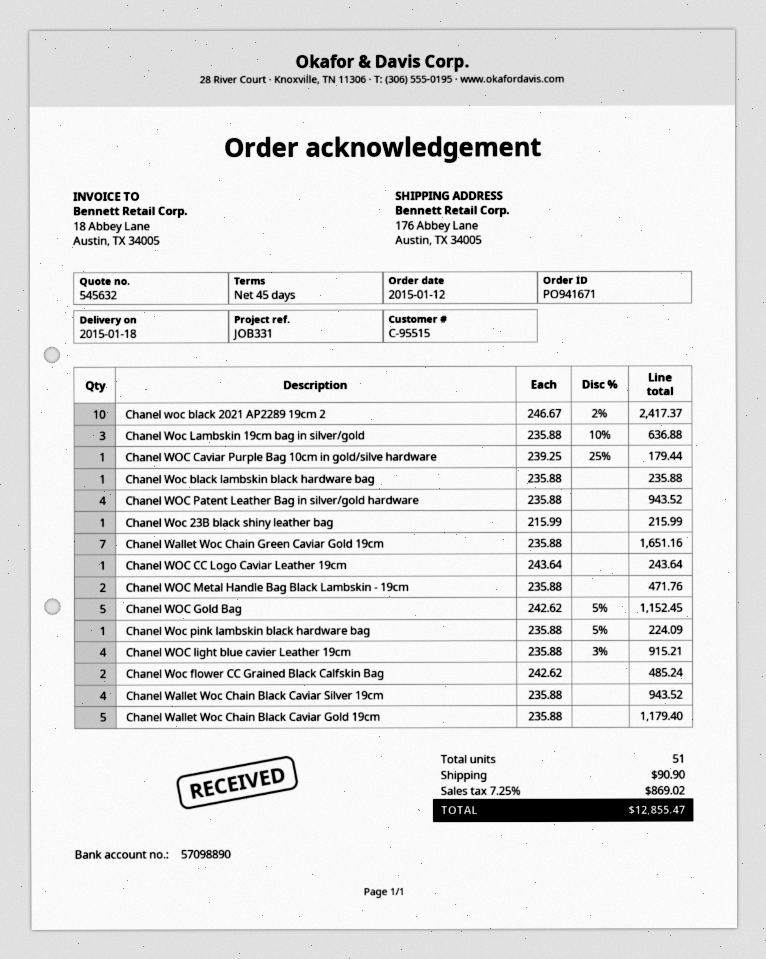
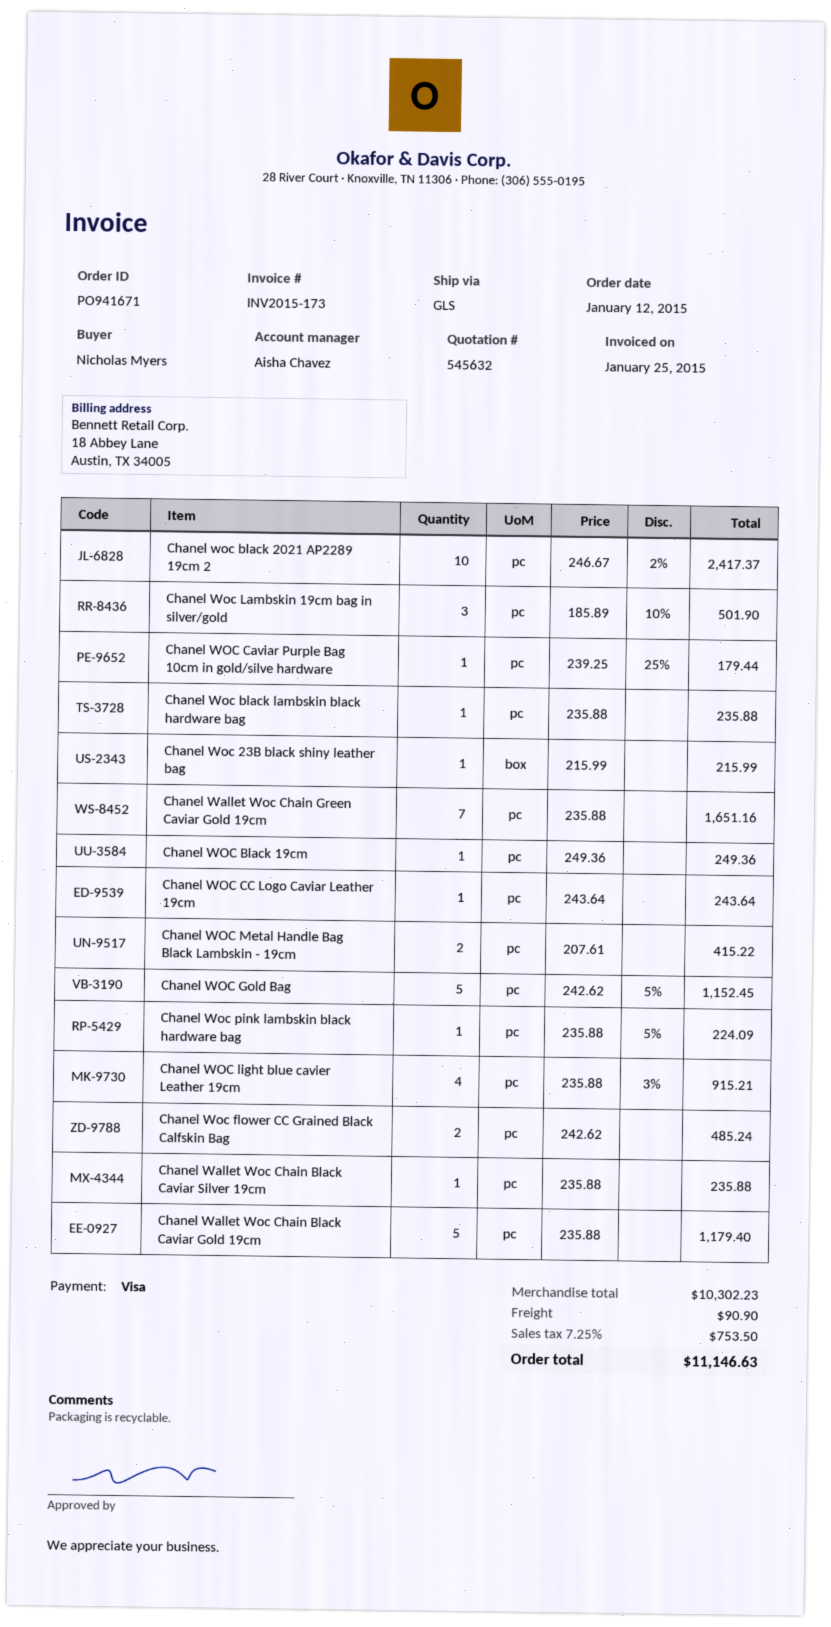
Chanel Woc Lambskin 19cm bag in silver/gold: 3 x 235.88 - 10% = 636.88 -> 3 x 185.89 - 10% = 501.90
Chanel WOC Patent Leather Bag in silver/gold hardware: 4 x 235.88 = 943.52 -> none
Chanel WOC Metal Handle Bag Black Lambskin - 19cm: 2 x 235.88 = 471.76 -> 2 x 207.61 = 415.22
Chanel Wallet Woc Chain Black Caviar Silver 19cm: 4 x 235.88 = 943.52 -> 1 x 235.88 = 235.88
Chanel WOC Black 19cm: none -> 1 x 249.36 = 249.36
tax: 7.25% = 869.02 -> 7.25% = 753.50
total: 12855.47 -> 11146.63

